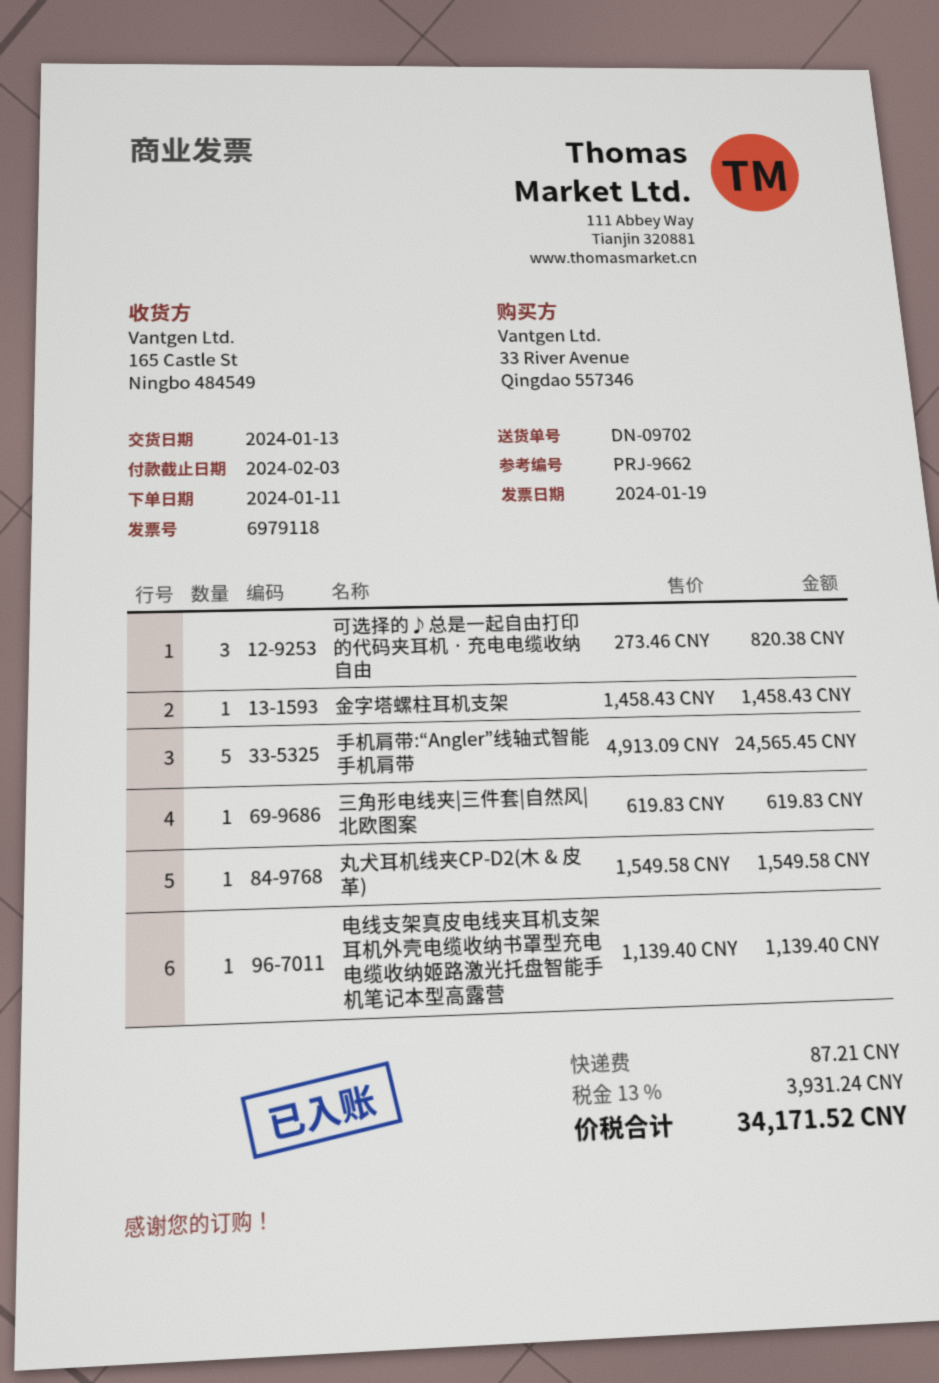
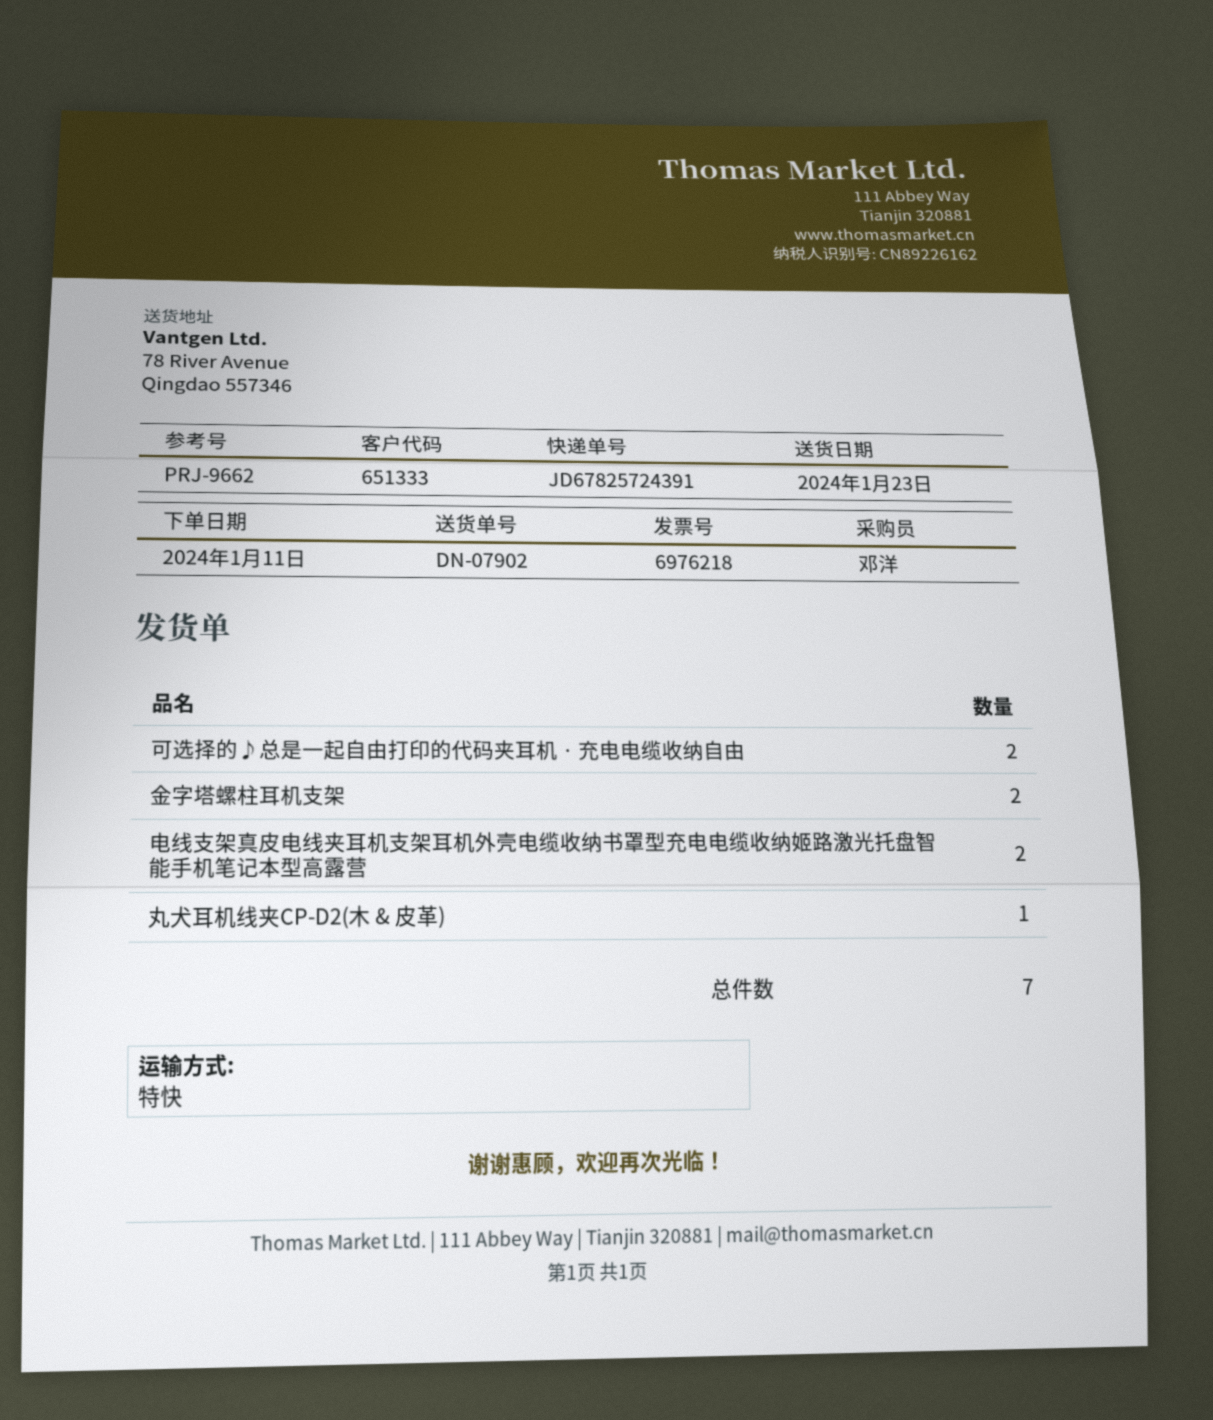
delivery note number: DN-09702 -> DN-07902
delivery date: 2024-01-13 -> 2024-01-23
invoice number: 6979118 -> 6976218
ship to: 165 Castle St, Ningbo 484549 -> 78 River Avenue, Qingdao 557346
可选择的♪总是一起自由打印的代码夹耳机 · 充电电缆收纳自由: 3 -> 2
金字塔螺柱耳机支架: 1 -> 2
手机肩带:“Angler”线轴式智能手机肩带: 5 -> none
三角形电线夹|三件套|自然风|北欧图案: 1 -> none
电线支架真皮电线夹耳机支架耳机外壳电缆收纳书罩型充电电缆收纳姬路激光托盘智能手机笔记本型高露营: 1 -> 2

